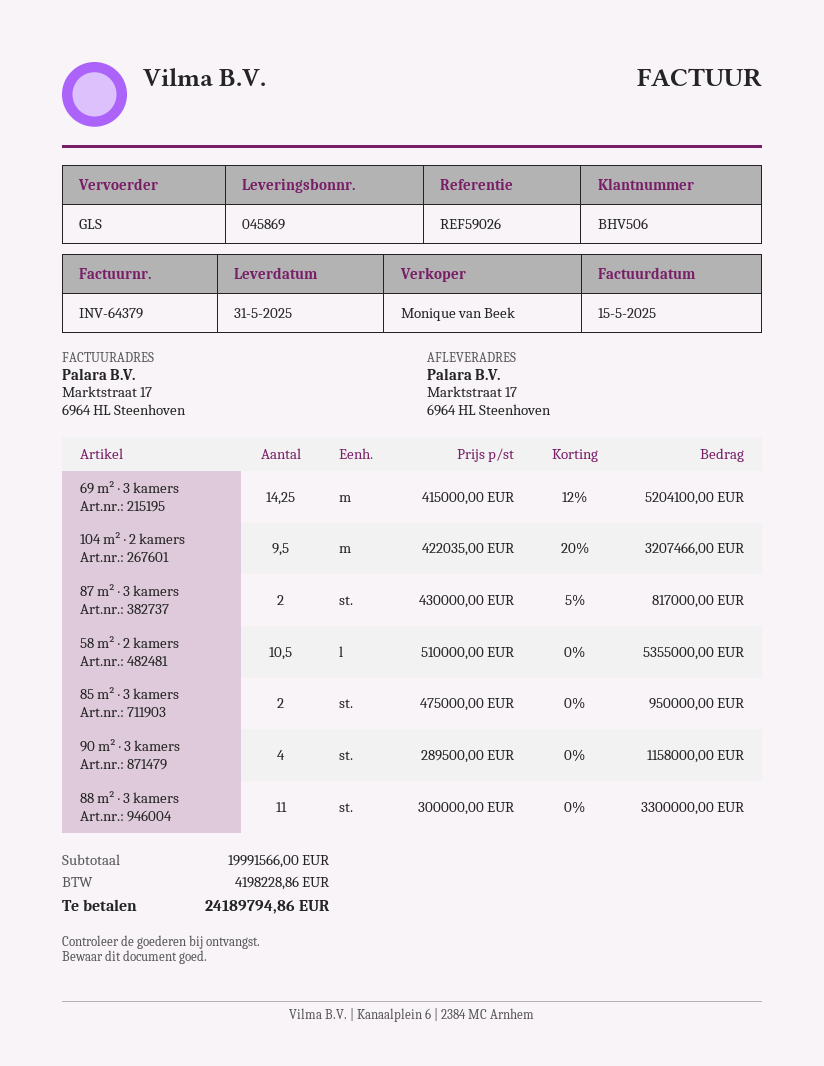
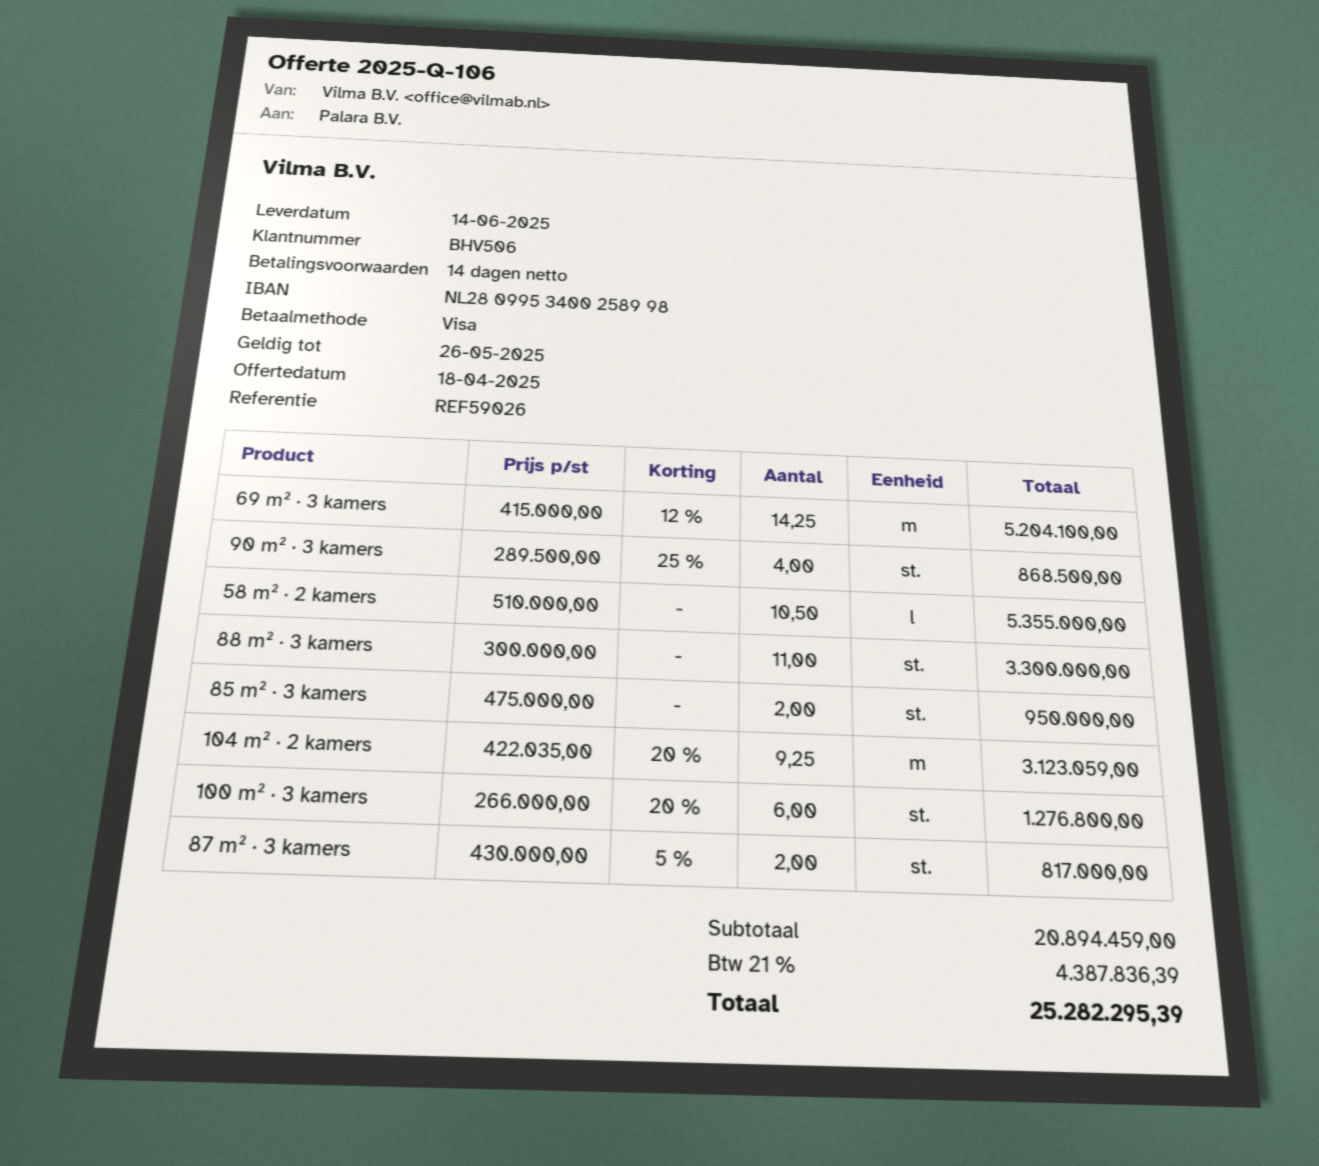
delivery date: 2025-05-31 -> 2025-06-14
104 m² · 2 kamers: 9.5 x 422035.00 - 20% = 3207466.00 -> 9.25 x 422035.00 - 20% = 3123059.00
90 m² · 3 kamers: 4 x 289500.00 = 1158000.00 -> 4 x 289500.00 - 25% = 868500.00
100 m² · 3 kamers: none -> 6 x 266000.00 - 20% = 1276800.00
subtotal: 19991566.00 -> 20894459.00
tax: 4198228.86 -> 4387836.39
total: 24189794.86 -> 25282295.39

